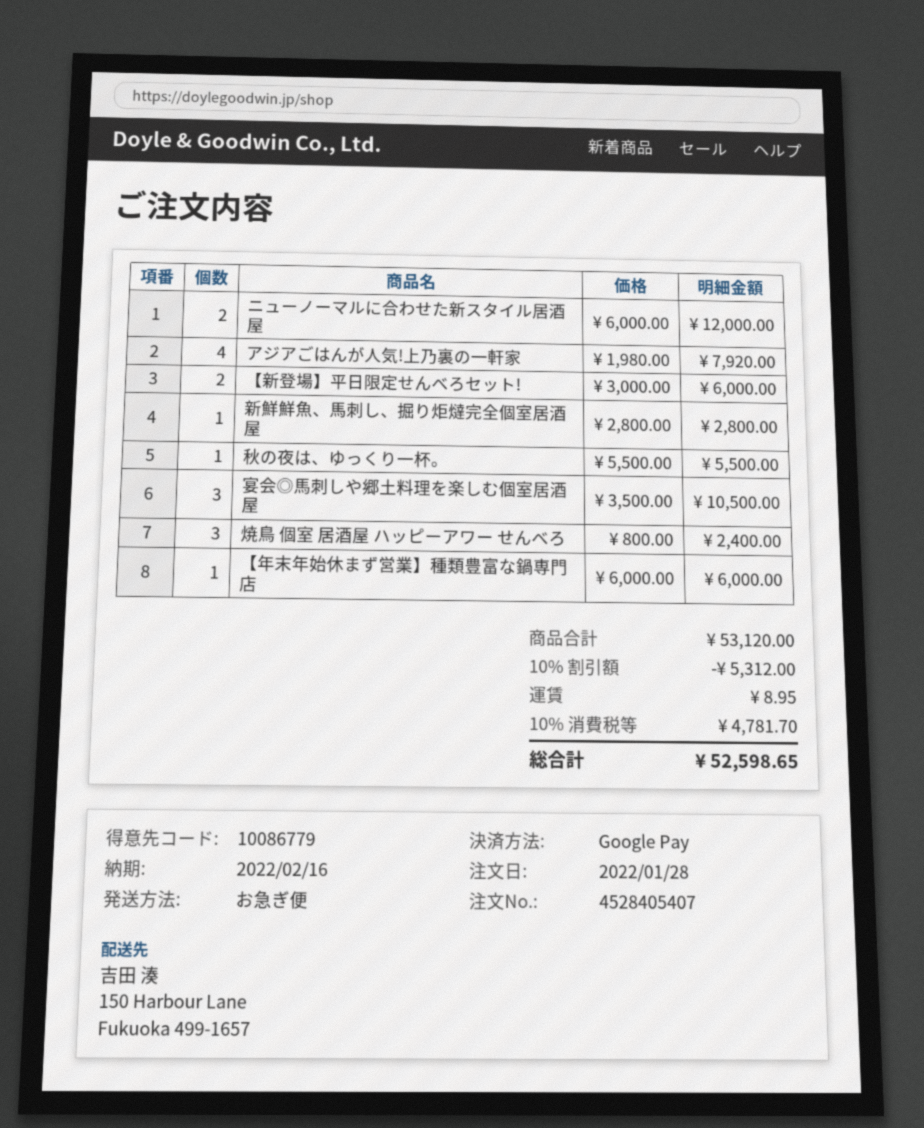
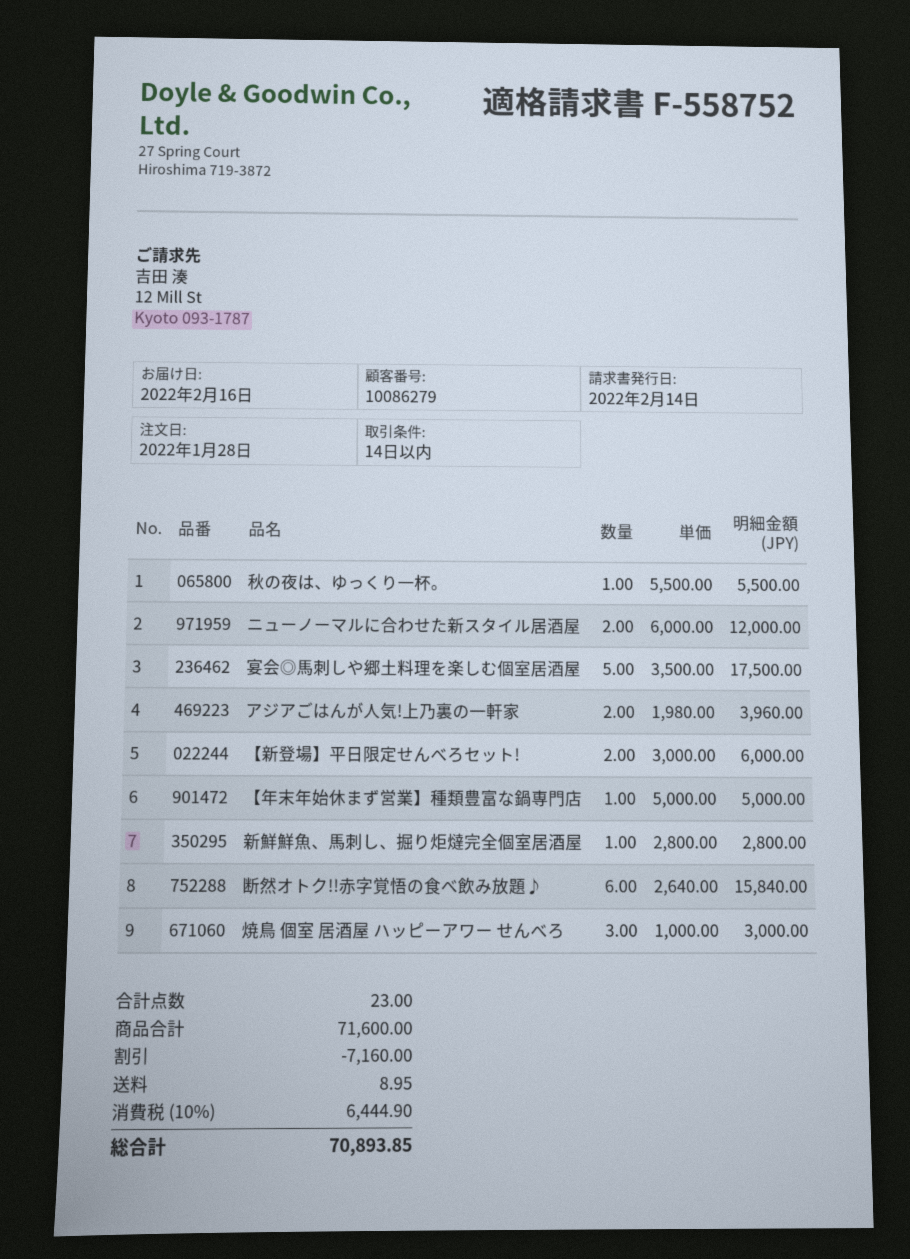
customer number: 10086779 -> 10086279
アジアごはんが人気!上乃裏の一軒家: 4 x 1980.00 = 7920.00 -> 2 x 1980.00 = 3960.00
宴会◎馬刺しや郷土料理を楽しむ個室居酒屋: 3 x 3500.00 = 10500.00 -> 5 x 3500.00 = 17500.00
焼鳥 個室 居酒屋 ハッピーアワー せんべろ: 3 x 800.00 = 2400.00 -> 3 x 1000.00 = 3000.00
【年末年始休まず営業】種類豊富な鍋専門店: 1 x 6000.00 = 6000.00 -> 1 x 5000.00 = 5000.00
断然オトク!!赤字覚悟の食べ飲み放題♪: none -> 6 x 2640.00 = 15840.00
subtotal: 53120.00 -> 71600.00
discount: 5312.00 -> 7160.00
tax: 10% = 4781.70 -> 10% = 6444.90
total: 52598.65 -> 70893.85

